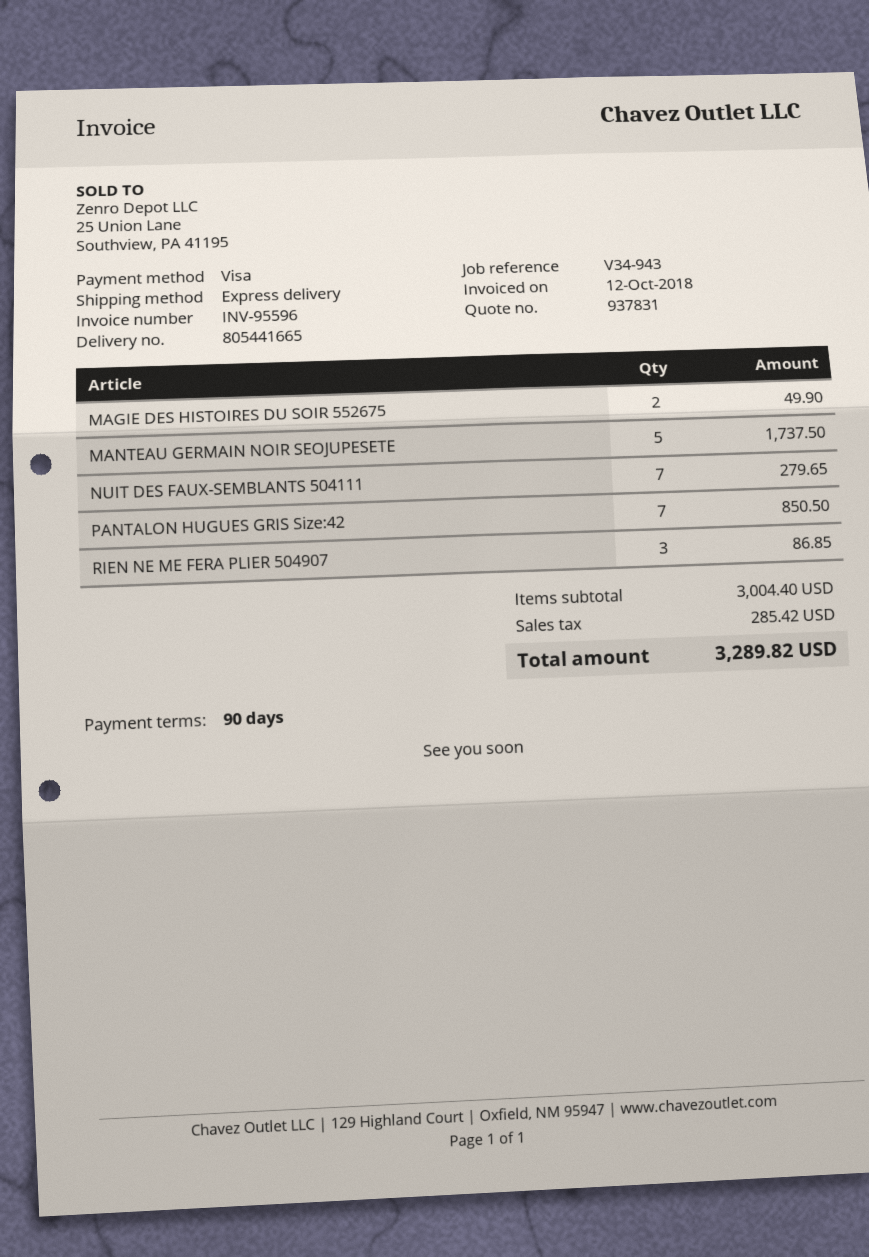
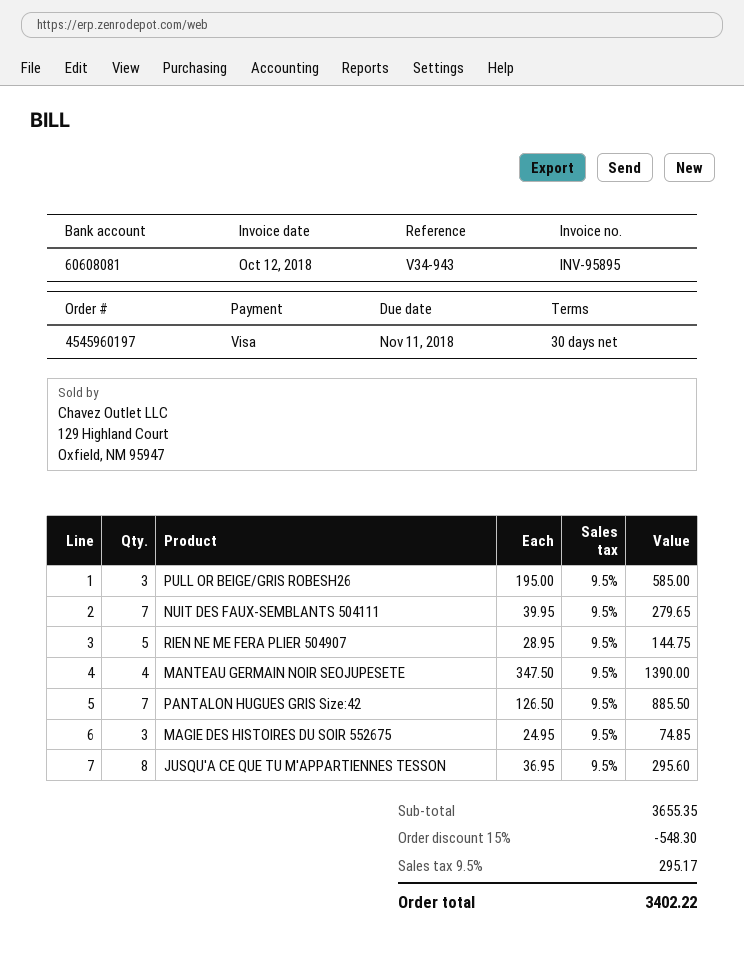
invoice number: INV-95596 -> INV-95895
payment terms: 90 days -> 30 days
MAGIE DES HISTOIRES DU SOIR 552675: 2 for 49.90 -> 3 for 74.85
MANTEAU GERMAIN NOIR SEOJUPESETE: 5 for 1737.50 -> 4 for 1390.00
PANTALON HUGUES GRIS Size:42: 7 for 850.50 -> 7 for 885.50
RIEN NE ME FERA PLIER 504907: 3 for 86.85 -> 5 for 144.75
PULL OR BEIGE/GRIS ROBESH26: none -> 3 for 585.00
JUSQU'A CE QUE TU M'APPARTIENNES TESSON: none -> 8 for 295.60
subtotal: 3004.40 -> 3655.35
discount: none -> 15% = 548.30
tax: 285.42 -> 295.17
total: 3289.82 -> 3402.22

